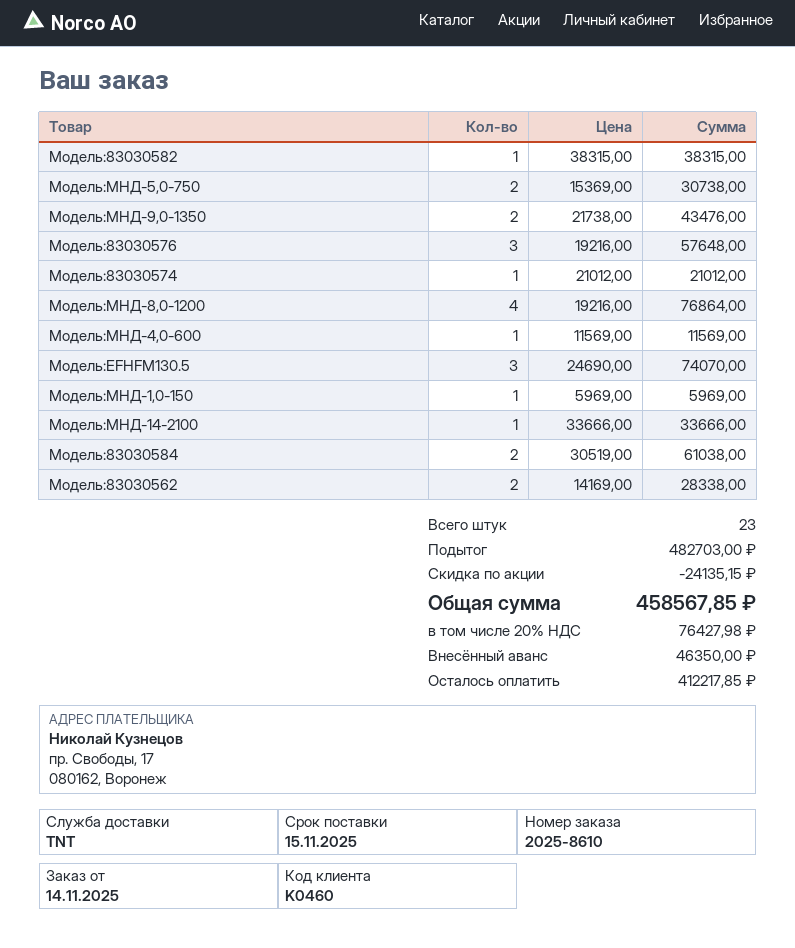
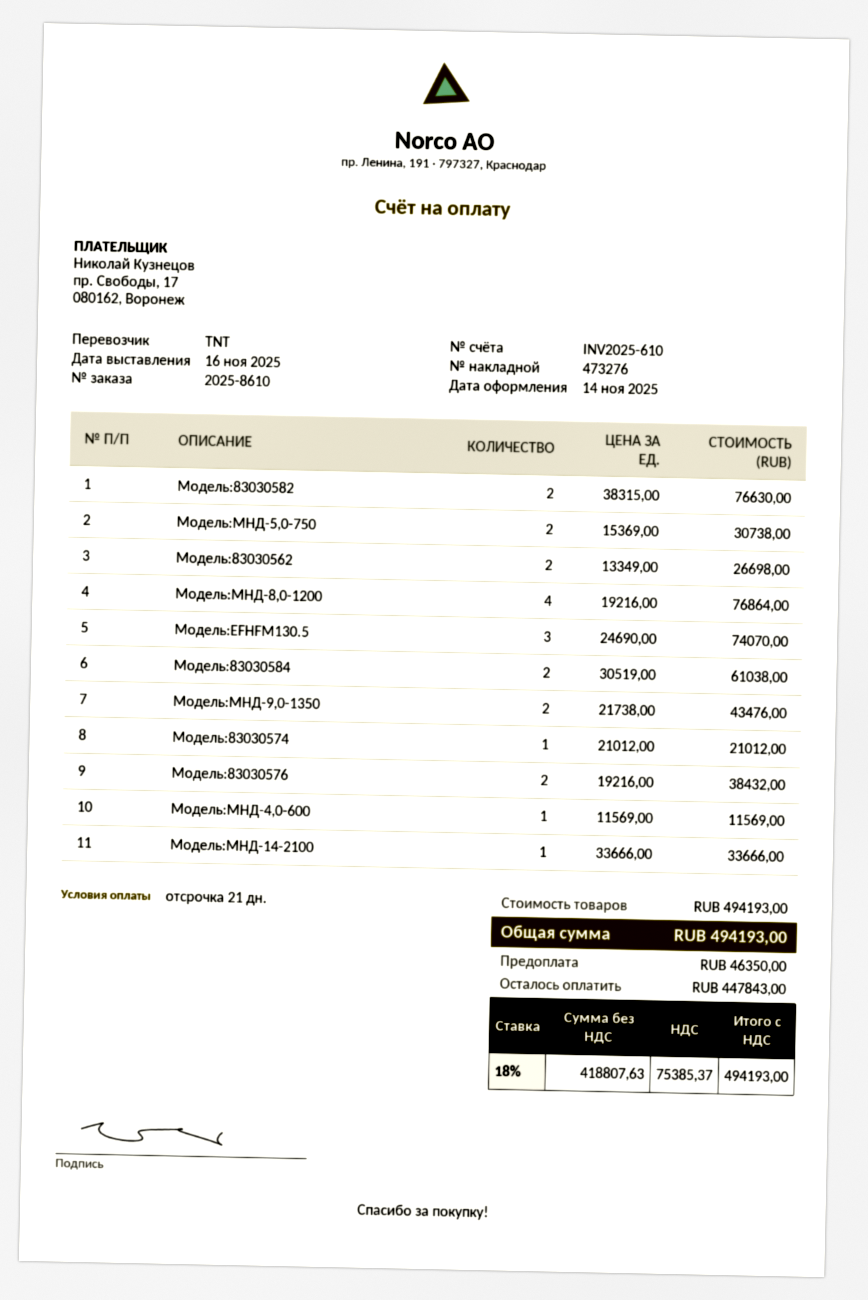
Модель:83030582: 1 x 38315.00 = 38315.00 -> 2 x 38315.00 = 76630.00
Модель:83030576: 3 x 19216.00 = 57648.00 -> 2 x 19216.00 = 38432.00
Модель:МНД-1,0-150: 1 x 5969.00 = 5969.00 -> none
Модель:83030562: 2 x 14169.00 = 28338.00 -> 2 x 13349.00 = 26698.00
subtotal: 482703.00 -> 494193.00
discount: 24135.15 -> none
tax: 20% = 76427.98 -> 18% = 75385.37
total: 458567.85 -> 494193.00
balance: 412217.85 -> 447843.00

